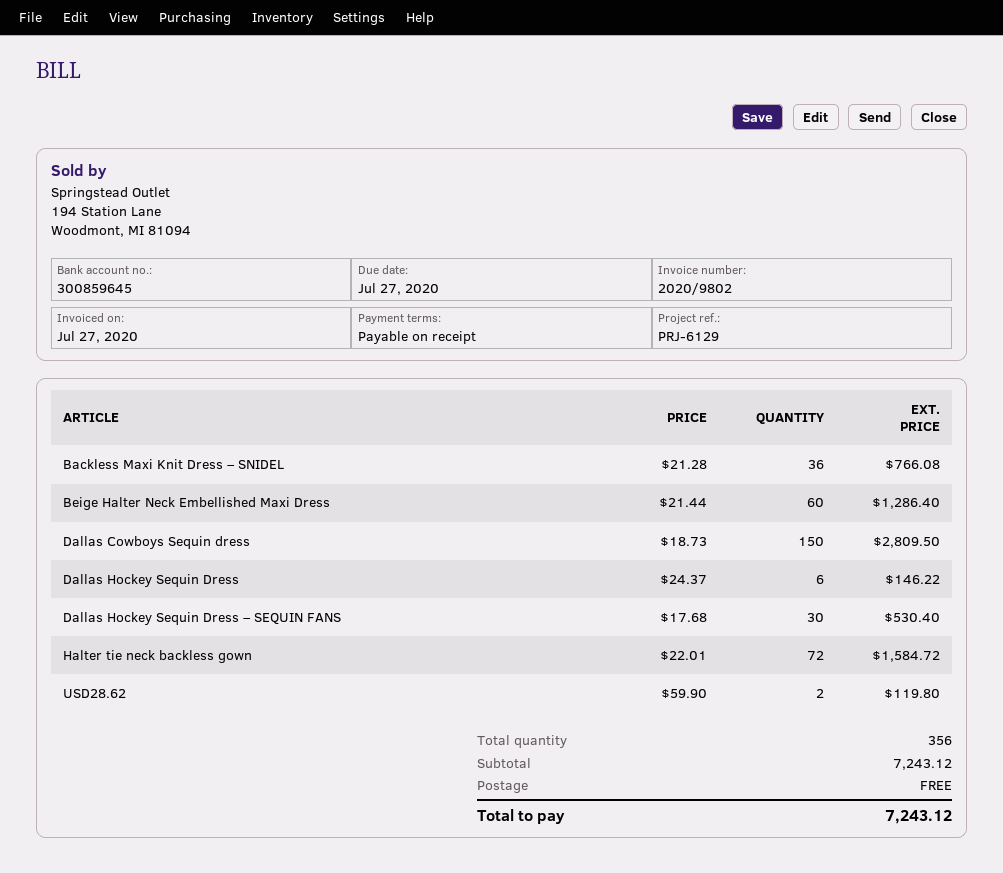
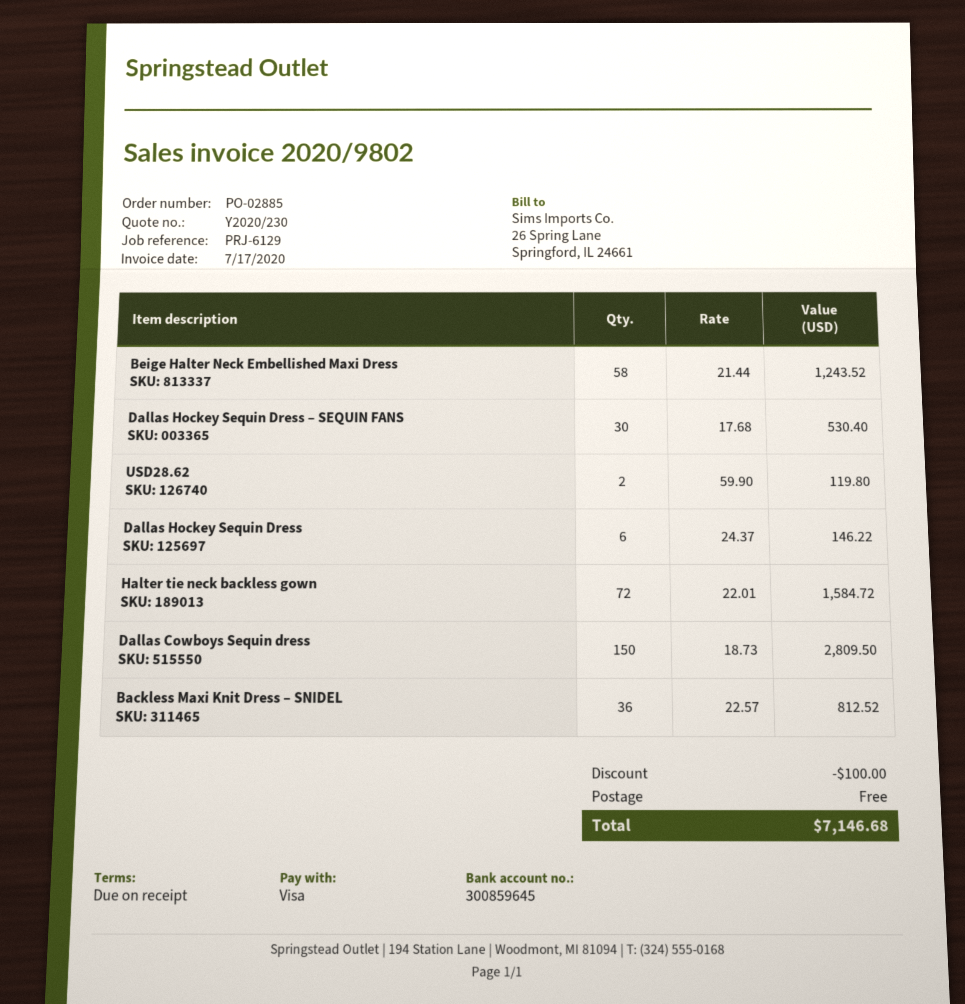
invoice date: 2020-07-27 -> 2020-07-17
Backless Maxi Knit Dress – SNIDEL: 36 x 21.28 = 766.08 -> 36 x 22.57 = 812.52
Beige Halter Neck Embellished Maxi Dress: 60 x 21.44 = 1286.40 -> 58 x 21.44 = 1243.52
discount: none -> 100.00
total: 7243.12 -> 7146.68

